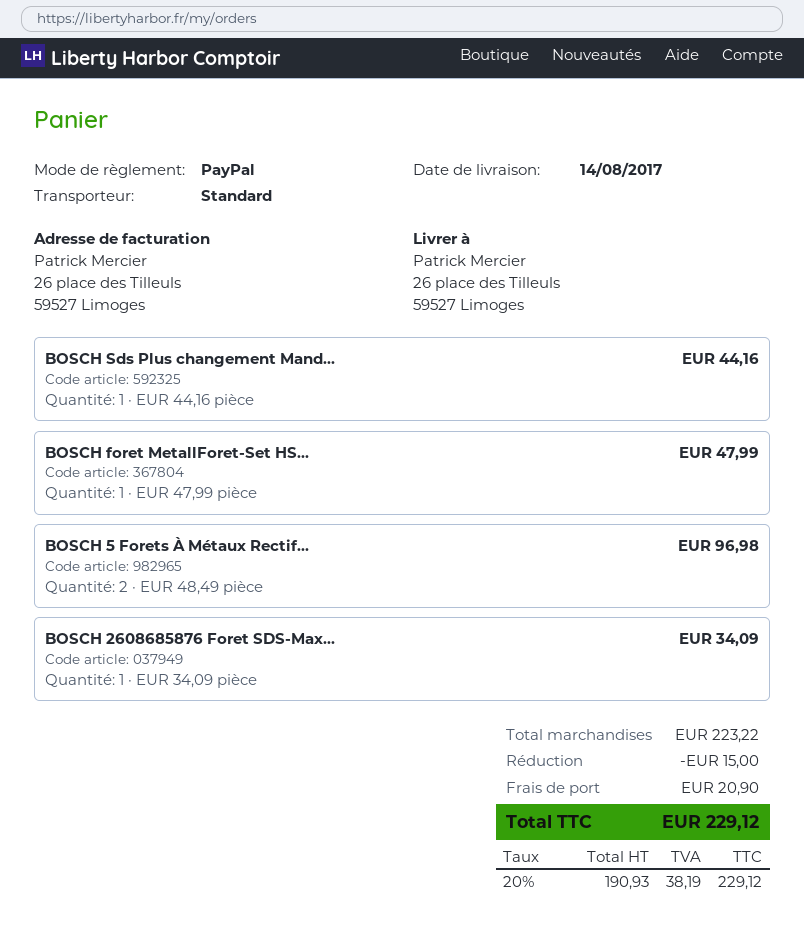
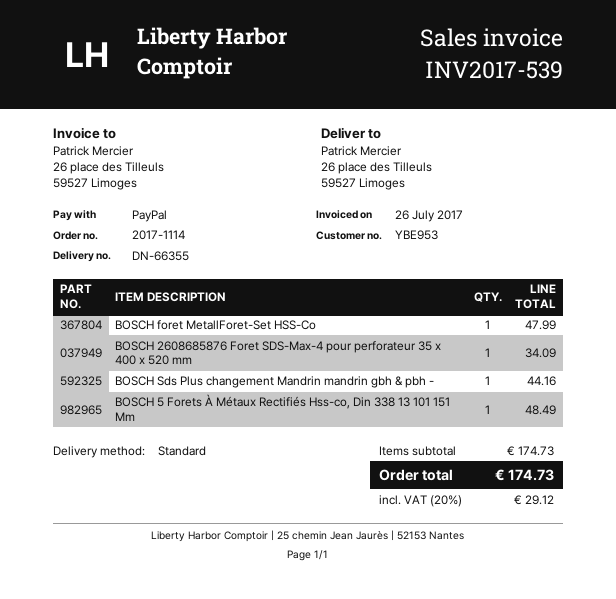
BOSCH 5 Forets À Métaux Rectif...: 2 for 96.98 -> 1 for 48.49
subtotal: 223.22 -> 174.73
discount: 15.00 -> none
shipping: 20.90 -> none
tax: 20% = 38.19 -> 20% = 29.12
total: 229.12 -> 174.73

